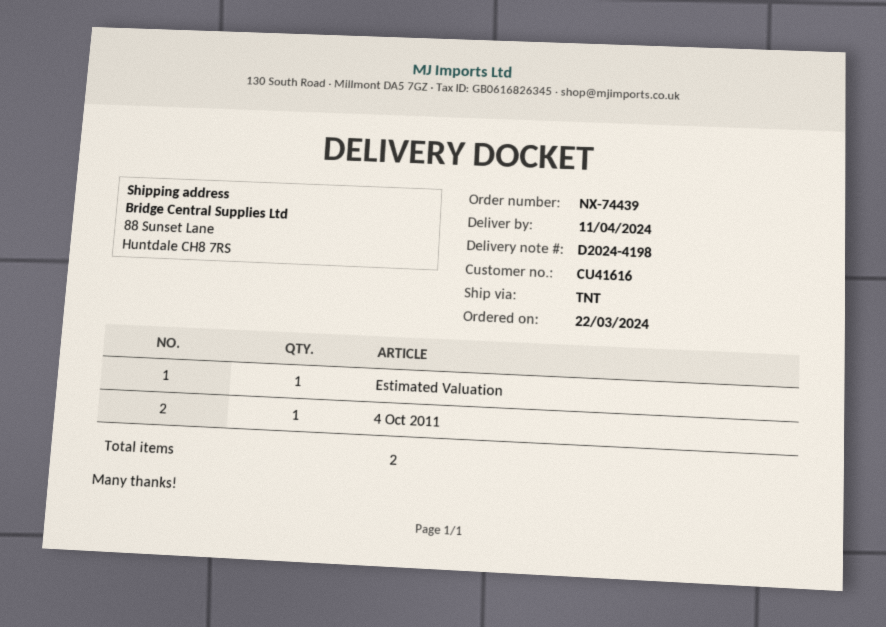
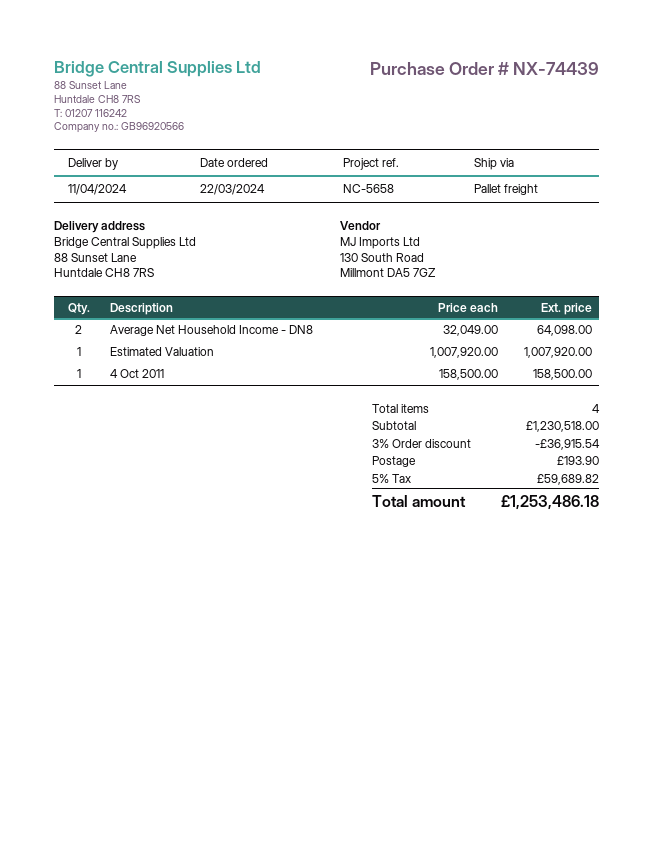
shipping method: TNT -> pallet freight
Average Net Household Income - DN8: none -> 2
total quantity: 2 -> 4

